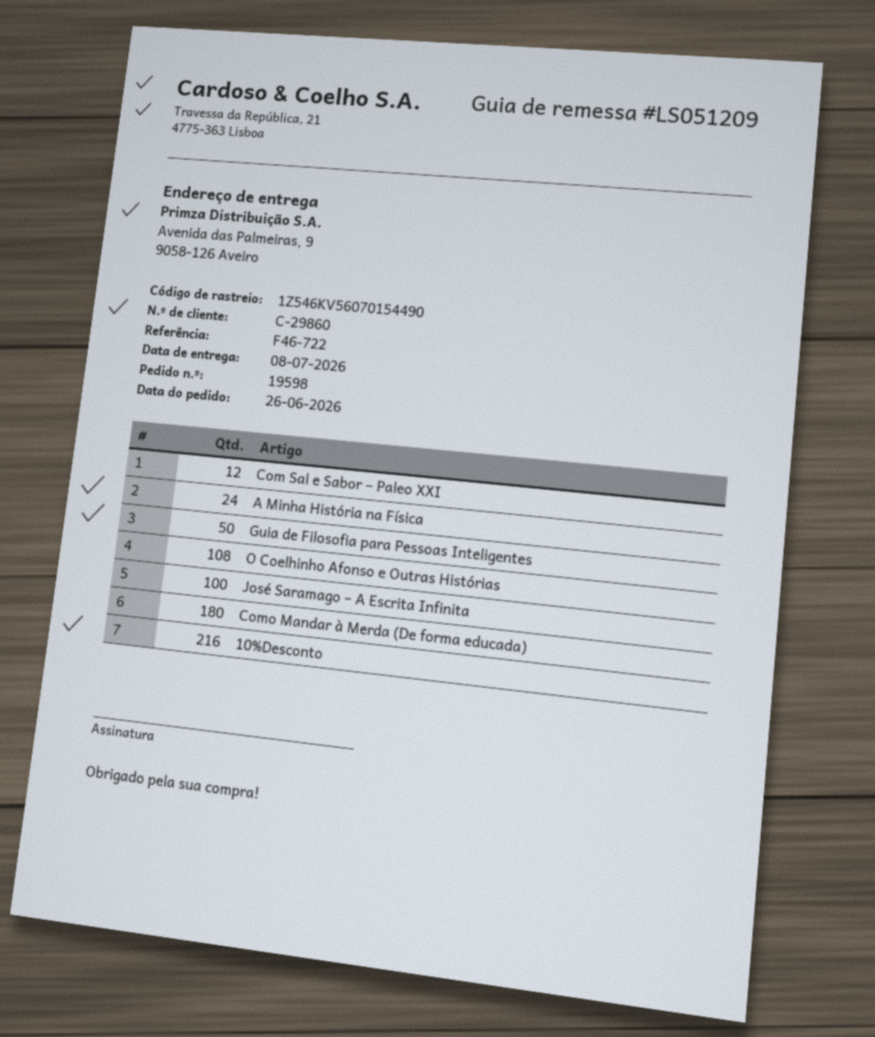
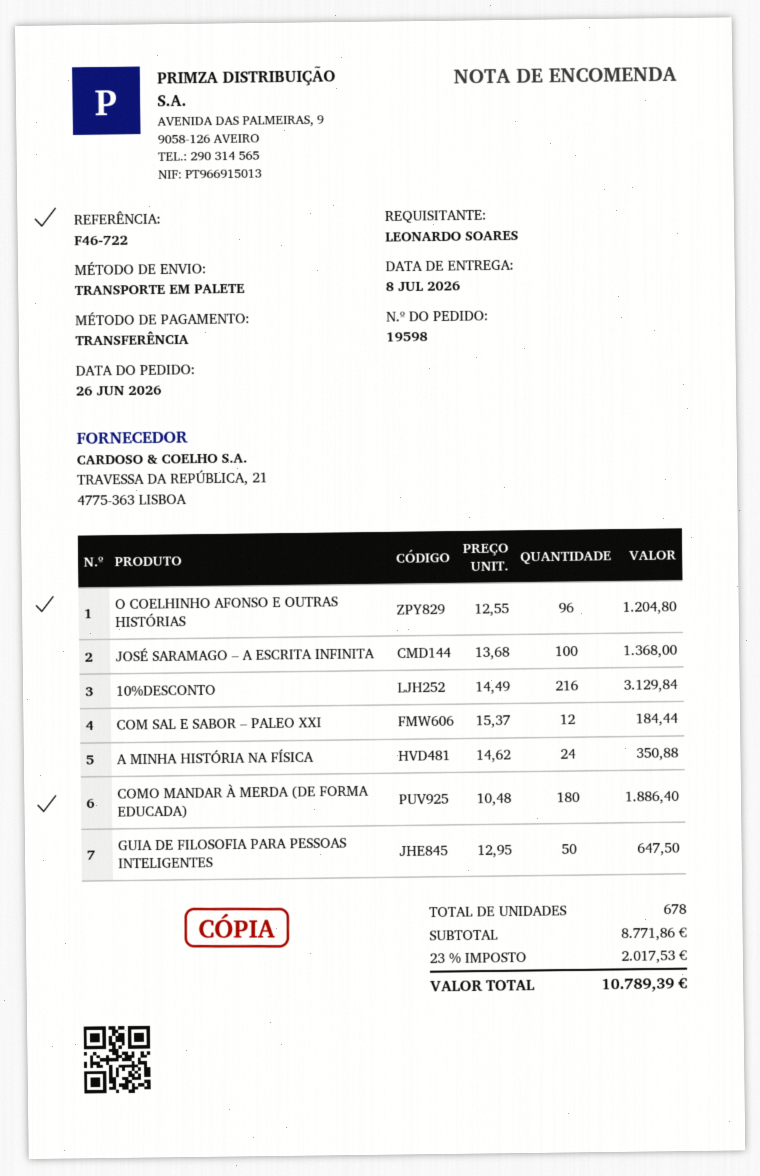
O Coelhinho Afonso e Outras Histórias: 108 -> 96

